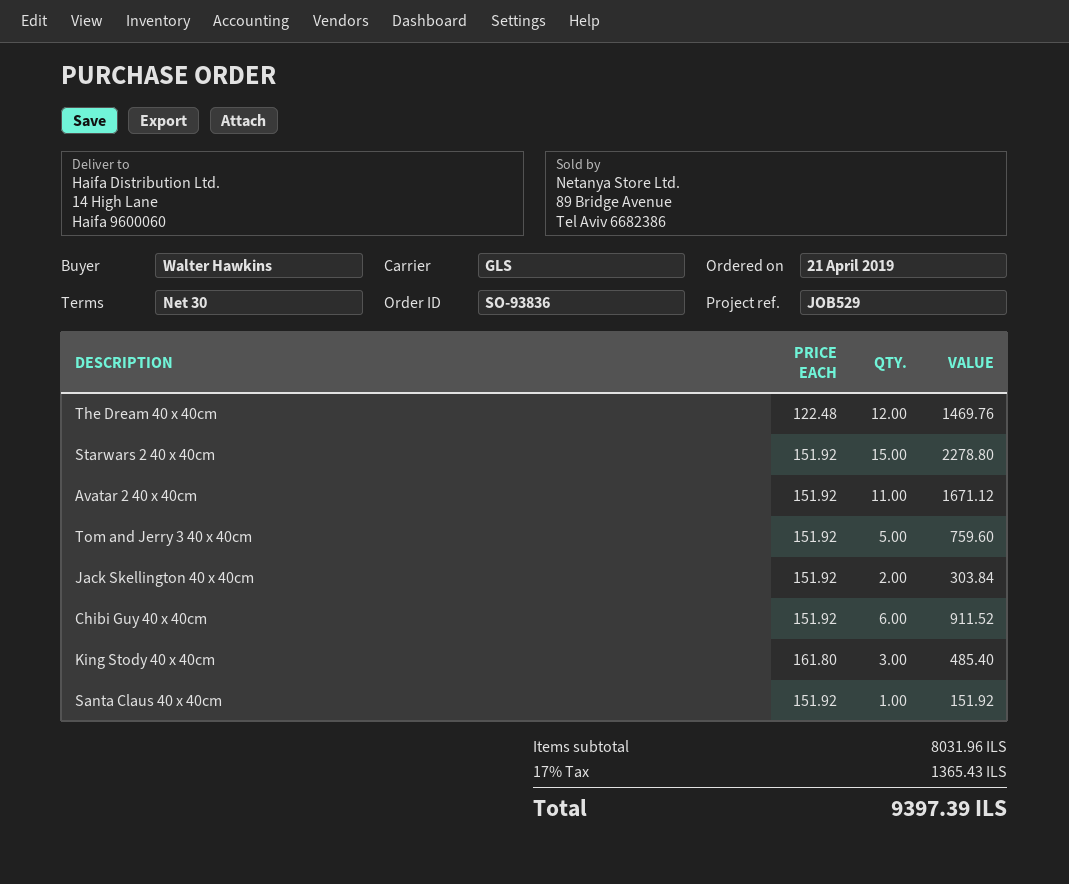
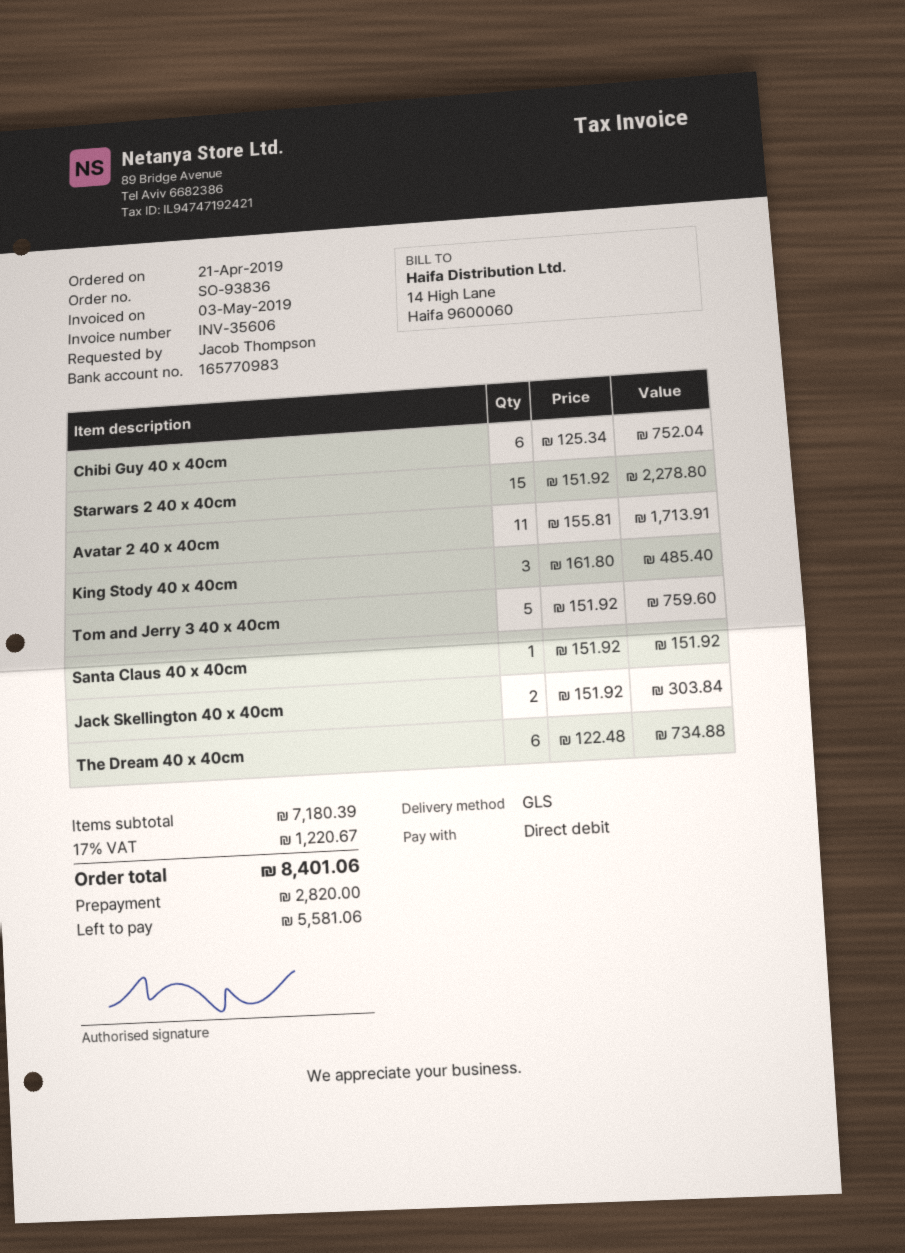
ordered by: Walter Hawkins -> Jacob Thompson
The Dream 40 x 40cm: 12 x 122.48 = 1469.76 -> 6 x 122.48 = 734.88
Avatar 2 40 x 40cm: 11 x 151.92 = 1671.12 -> 11 x 155.81 = 1713.91
Chibi Guy 40 x 40cm: 6 x 151.92 = 911.52 -> 6 x 125.34 = 752.04
subtotal: 8031.96 -> 7180.39
tax: 17% = 1365.43 -> 17% = 1220.67
total: 9397.39 -> 8401.06

